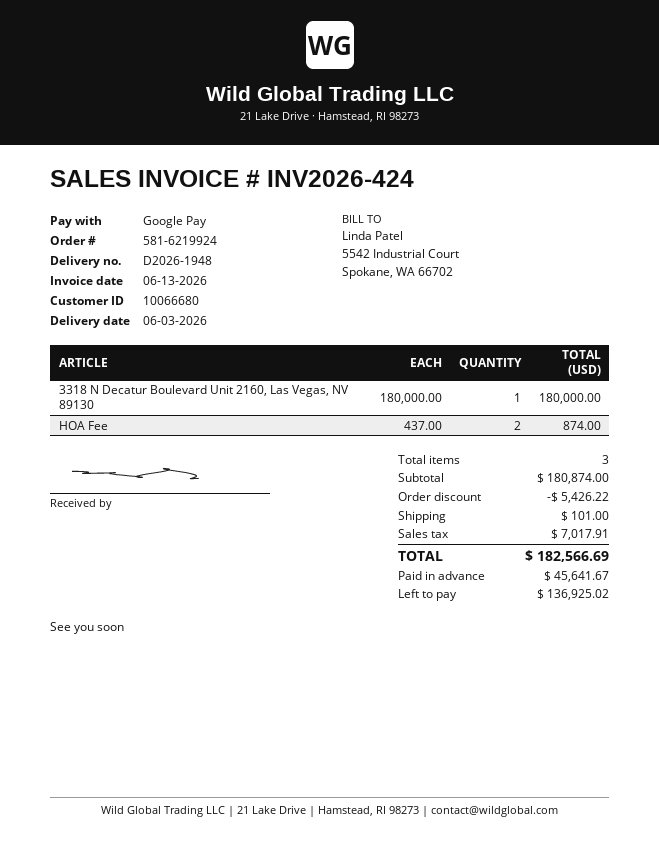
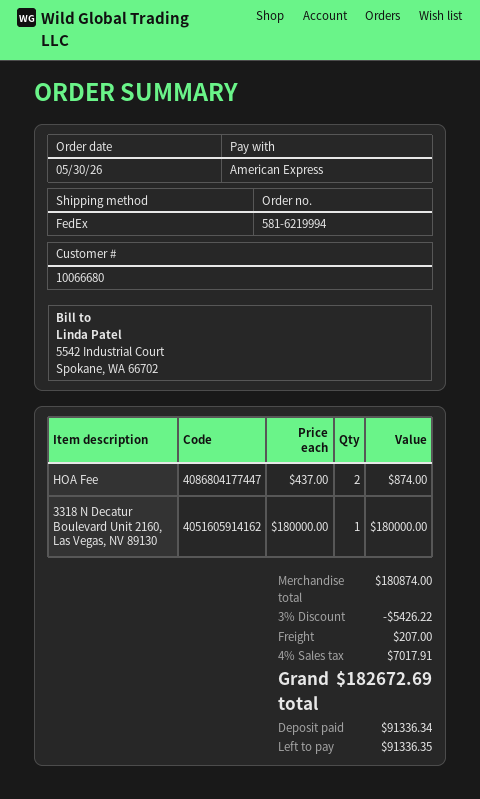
order number: 581-6219924 -> 581-6219994
payment method: Google Pay -> American Express
shipping: 101.00 -> 207.00
total: 182566.69 -> 182672.69
deposit: 45641.67 -> 91336.34
balance: 136925.02 -> 91336.35

